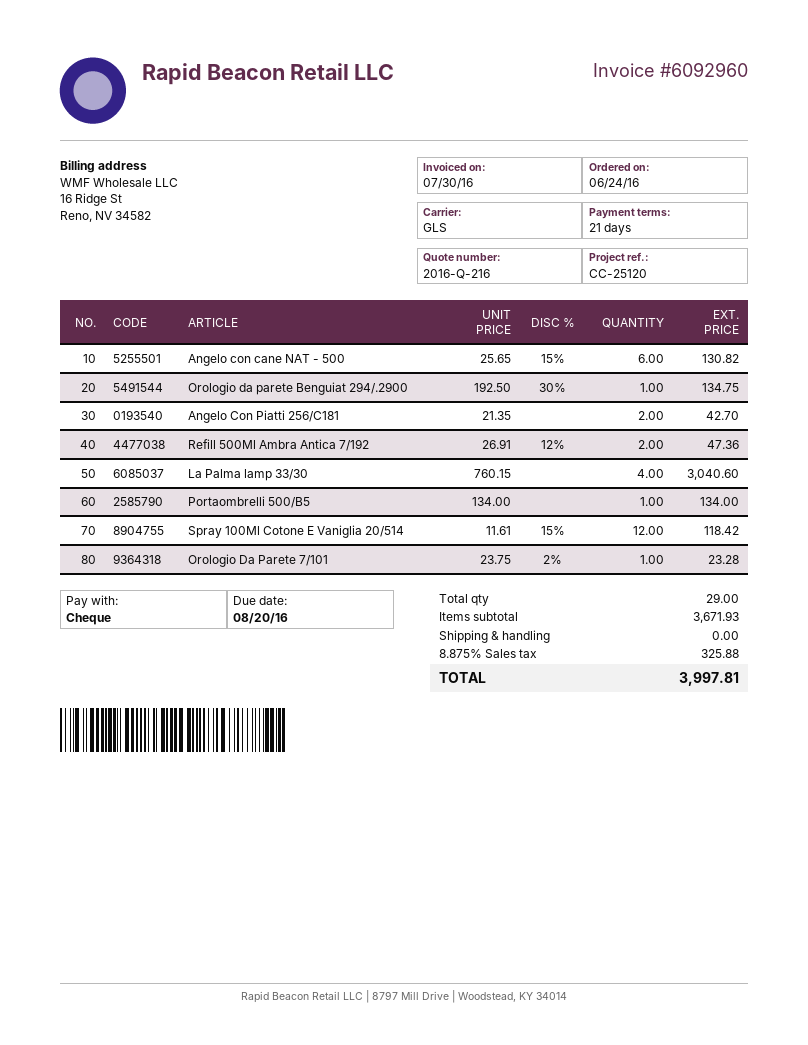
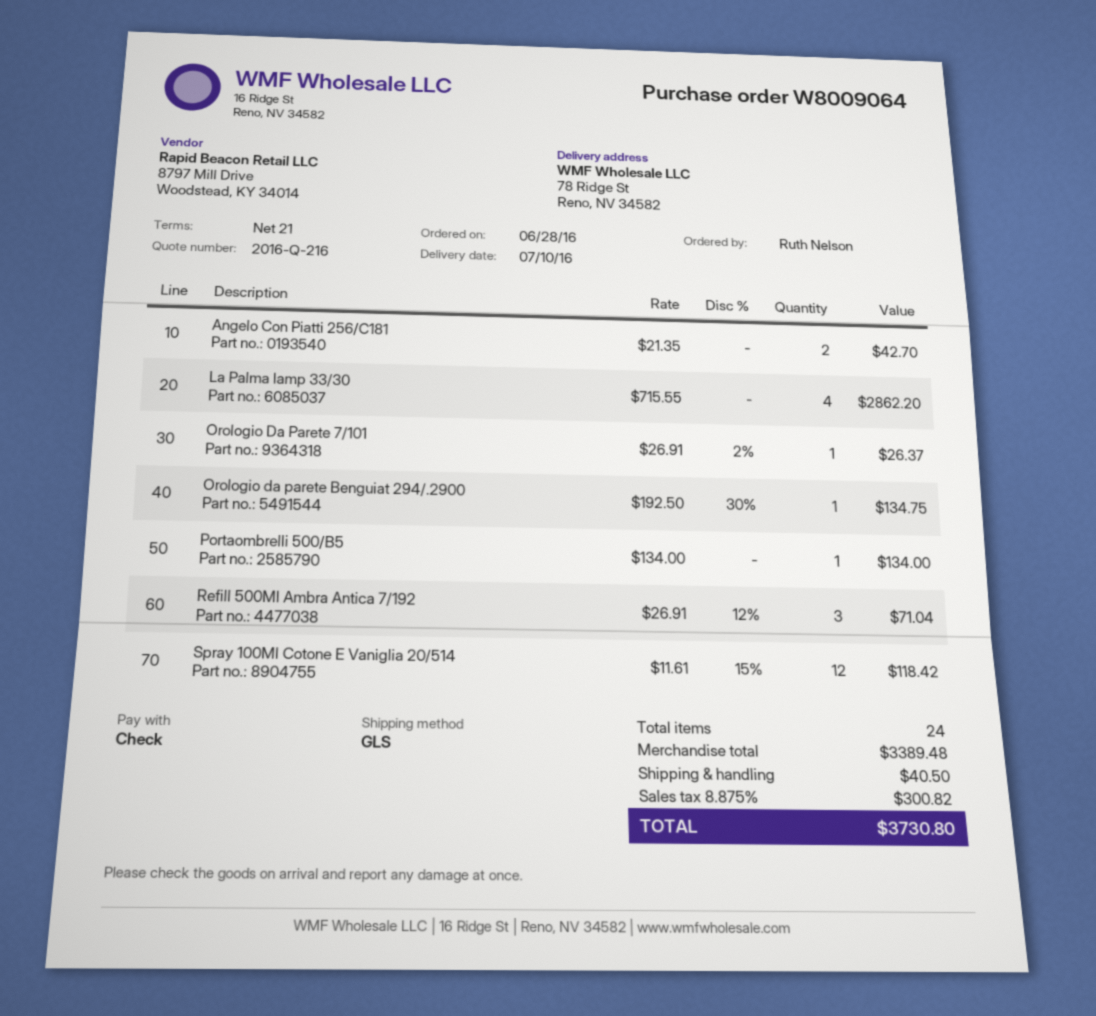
order date: 2016-06-24 -> 2016-06-28
Angelo con cane NAT - 500: 6 x 25.65 - 15% = 130.82 -> none
Refill 500Ml Ambra Antica 7/192: 2 x 26.91 - 12% = 47.36 -> 3 x 26.91 - 12% = 71.04
La Palma lamp 33/30: 4 x 760.15 = 3040.60 -> 4 x 715.55 = 2862.20
Orologio Da Parete 7/101: 1 x 23.75 - 2% = 23.28 -> 1 x 26.91 - 2% = 26.37
total quantity: 29 -> 24
subtotal: 3671.93 -> 3389.48
shipping: 0.00 -> 40.50
tax: 8.875% = 325.88 -> 8.875% = 300.82
total: 3997.81 -> 3730.80

